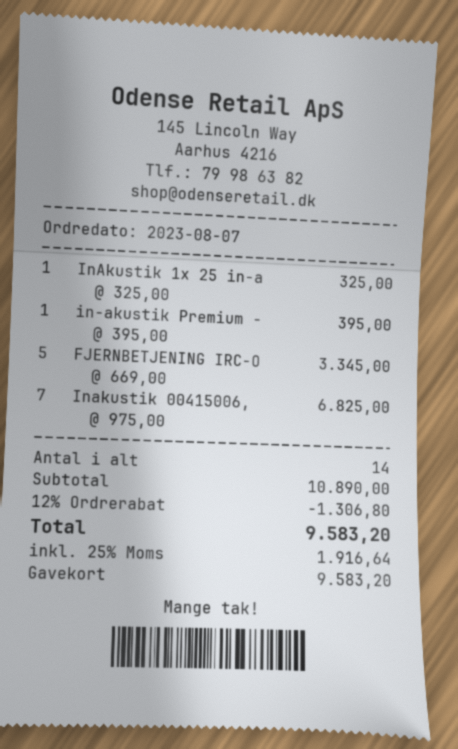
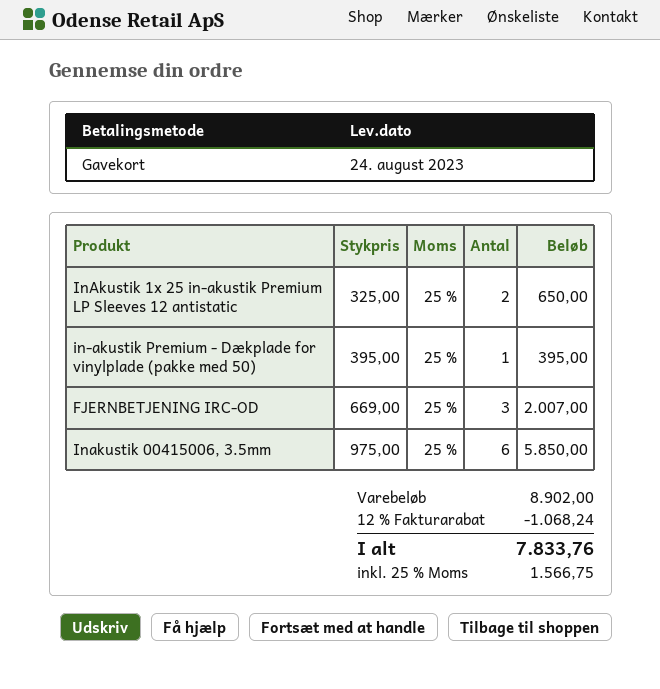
InAkustik 1x 25 in-a: 1 x 325.00 = 325.00 -> 2 x 325.00 = 650.00
FJERNBETJENING IRC-O: 5 x 669.00 = 3345.00 -> 3 x 669.00 = 2007.00
Inakustik 00415006,: 7 x 975.00 = 6825.00 -> 6 x 975.00 = 5850.00
subtotal: 10890.00 -> 8902.00
discount: 12% = 1306.80 -> 12% = 1068.24
tax: 25% = 1916.64 -> 25% = 1566.75
total: 9583.20 -> 7833.76

